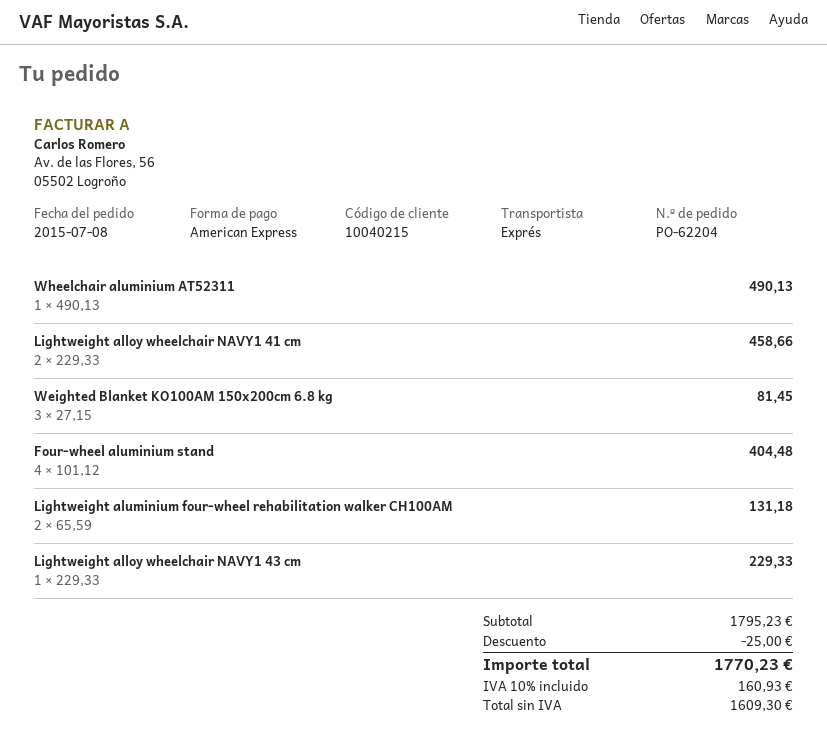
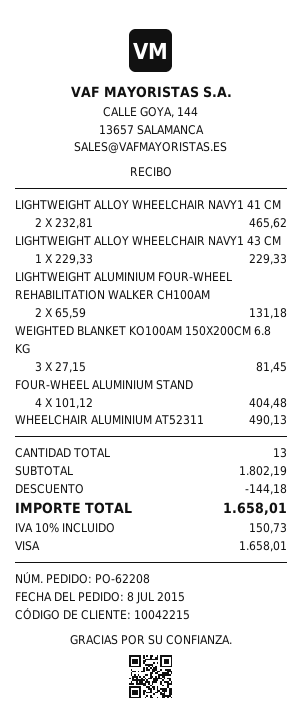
order number: PO-62204 -> PO-62208
customer number: 10040215 -> 10042215
payment method: American Express -> Visa
Lightweight alloy wheelchair NAVY1 41 cm: 2 x 229.33 = 458.66 -> 2 x 232.81 = 465.62
subtotal: 1795.23 -> 1802.19
discount: 25.00 -> 144.18
tax: 10% = 160.93 -> 10% = 150.73
total: 1770.23 -> 1658.01

